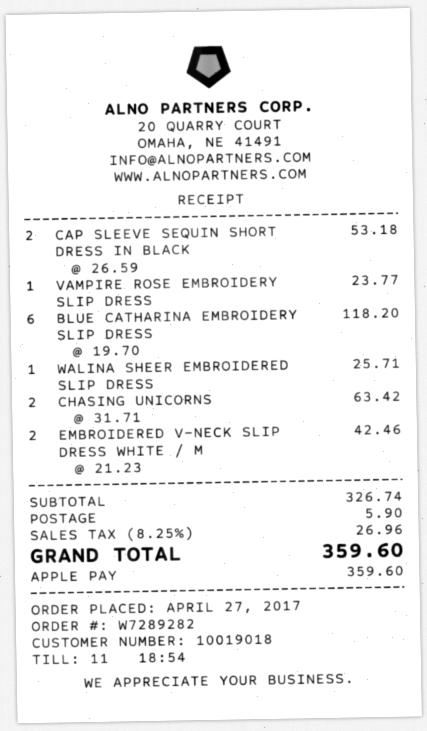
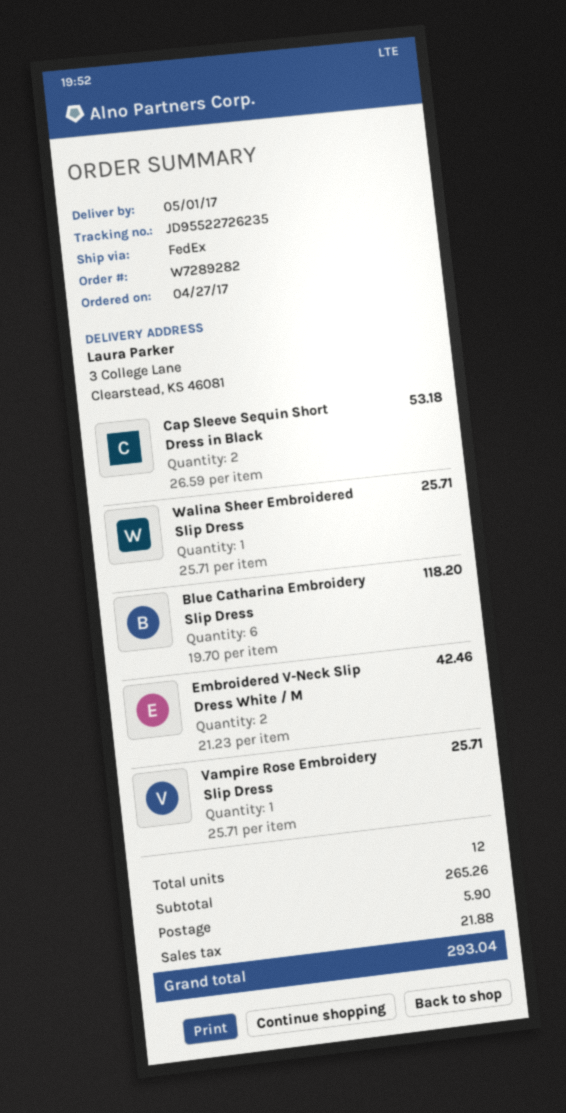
VAMPIRE ROSE EMBROIDERY SLIP DRESS: 1 x 23.77 = 23.77 -> 1 x 25.71 = 25.71
CHASING UNICORNS: 2 x 31.71 = 63.42 -> none
subtotal: 326.74 -> 265.26
tax: 26.96 -> 21.88
total: 359.60 -> 293.04

